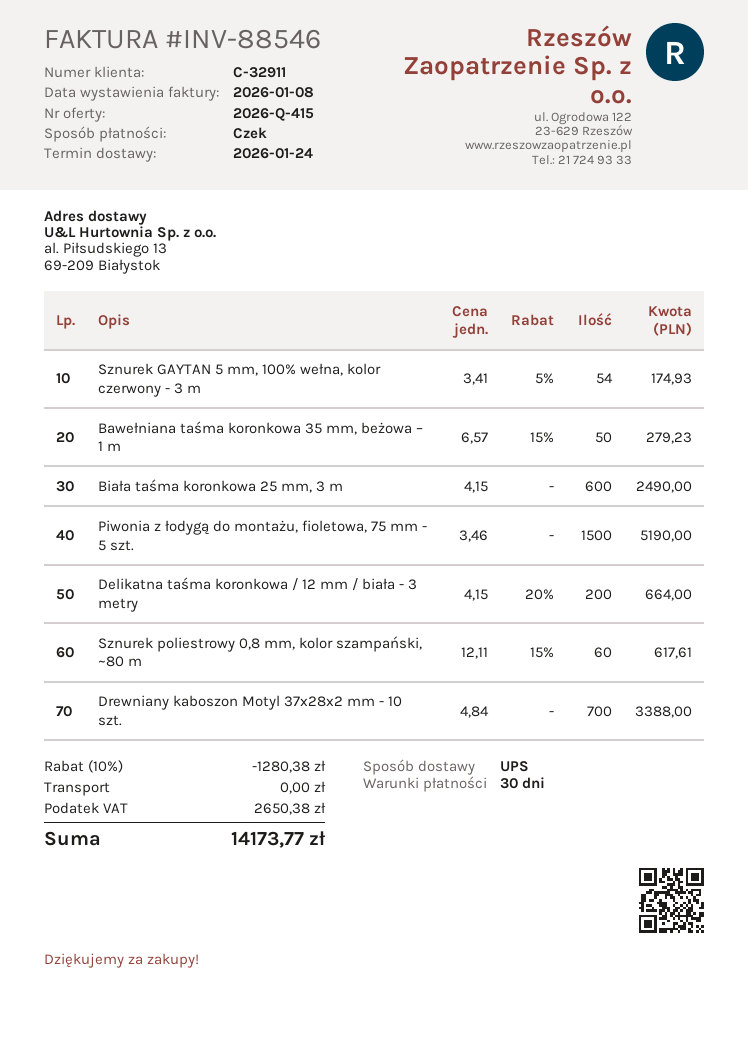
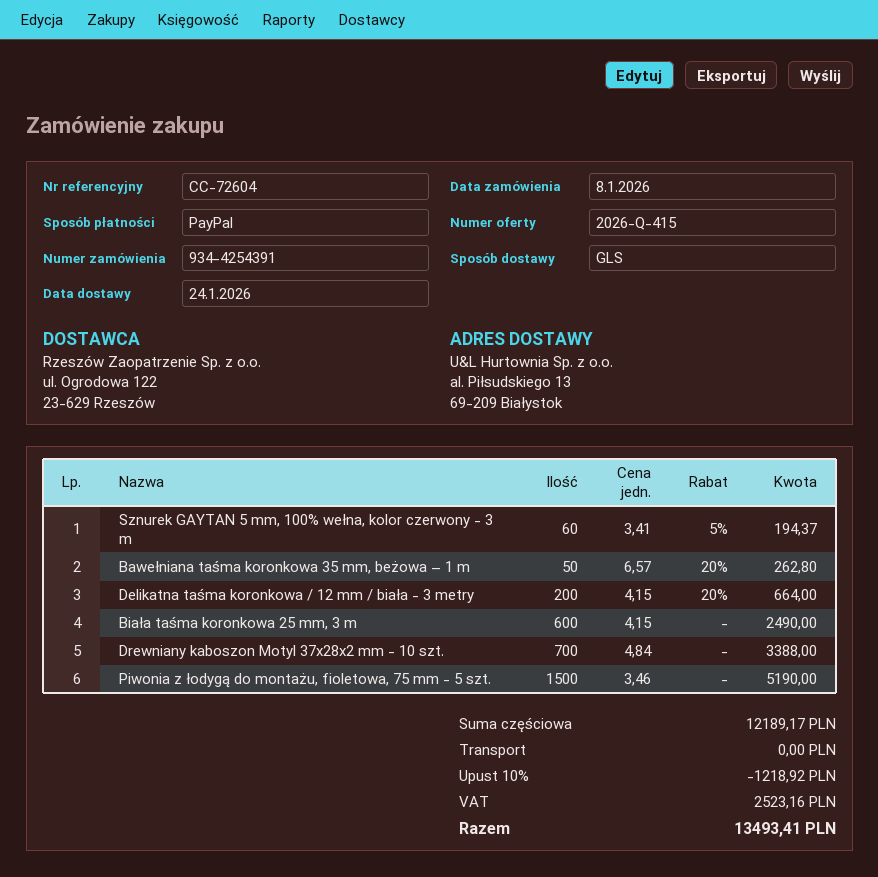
payment method: cheque -> PayPal
shipping method: UPS -> GLS
Sznurek GAYTAN 5 mm, 100% wełna, kolor czerwony - 3 m: 54 x 3.41 - 5% = 174.93 -> 60 x 3.41 - 5% = 194.37
Bawełniana taśma koronkowa 35 mm, beżowa – 1 m: 50 x 6.57 - 15% = 279.23 -> 50 x 6.57 - 20% = 262.80
Sznurek poliestrowy 0,8 mm, kolor szampański, ~80 m: 60 x 12.11 - 15% = 617.61 -> none
discount: 10% = 1280.38 -> 10% = 1218.92
tax: 2650.38 -> 2523.16
total: 14173.77 -> 13493.41

